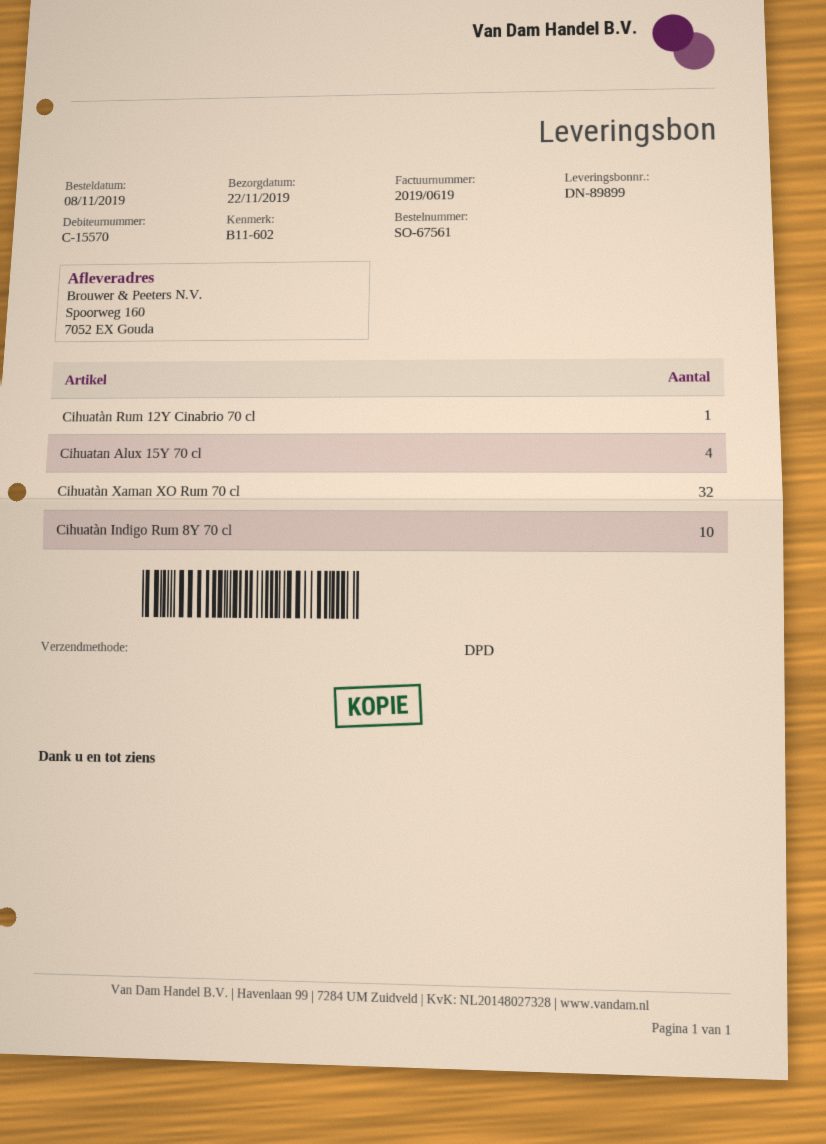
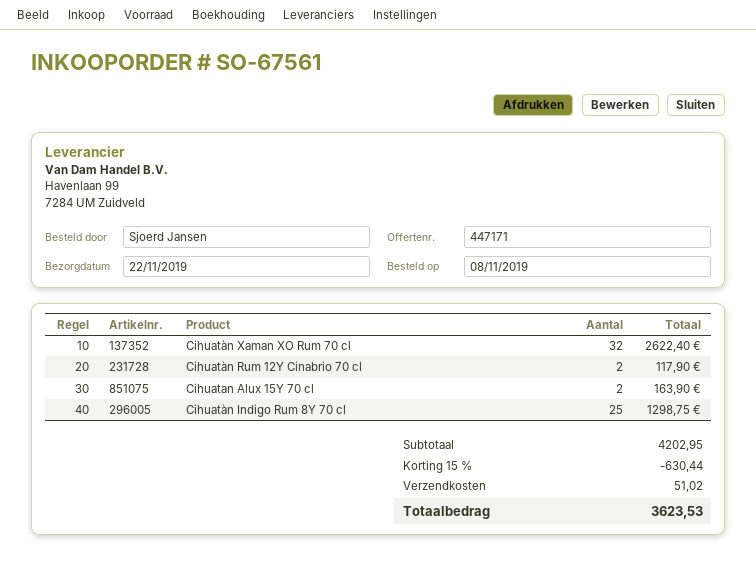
Cihuatàn Rum 12Y Cinabrio 70 cl: 1 -> 2
Cihuatan Alux 15Y 70 cl: 4 -> 2
Cihuatàn Indigo Rum 8Y 70 cl: 10 -> 25

